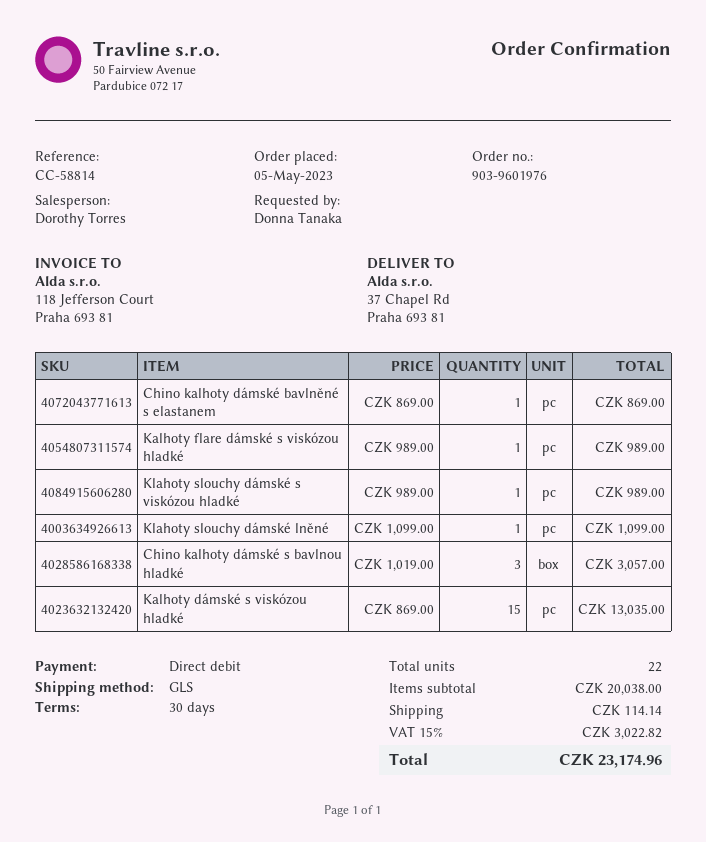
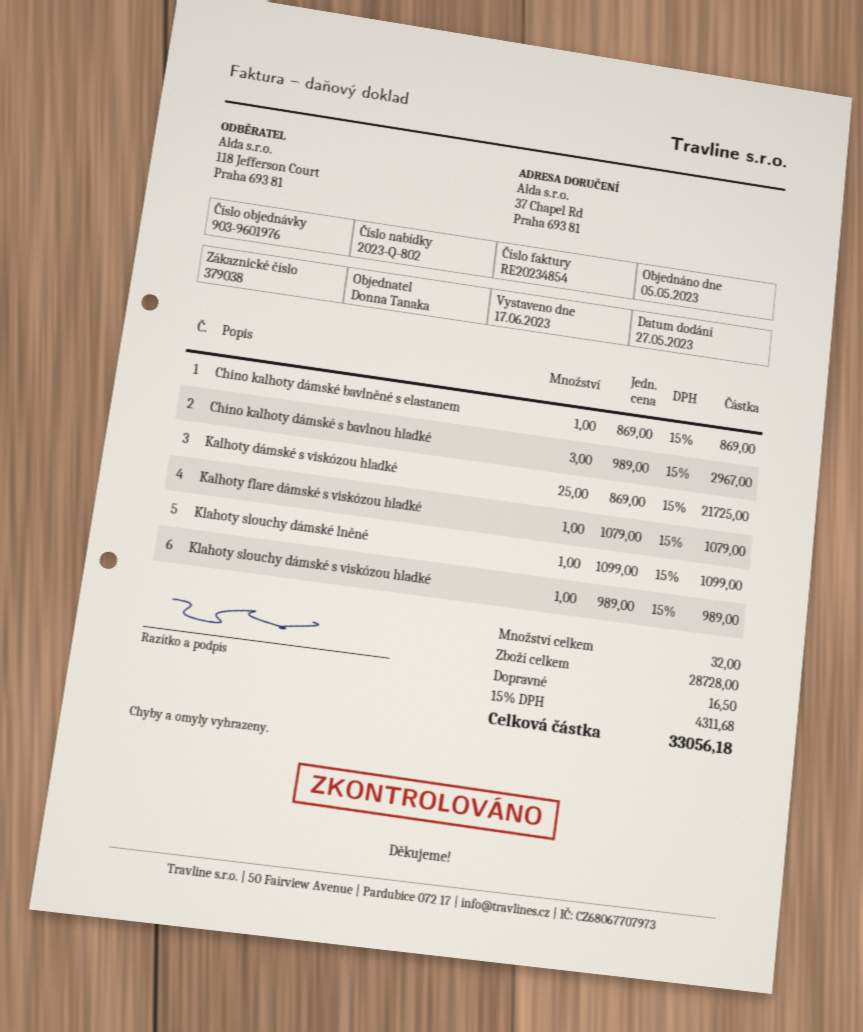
Kalhoty flare dámské s viskózou hladké: 1 x 989.00 = 989.00 -> 1 x 1079.00 = 1079.00
Chino kalhoty dámské s bavlnou hladké: 3 x 1019.00 = 3057.00 -> 3 x 989.00 = 2967.00
Kalhoty dámské s viskózou hladké: 15 x 869.00 = 13035.00 -> 25 x 869.00 = 21725.00
total quantity: 22 -> 32
subtotal: 20038.00 -> 28728.00
shipping: 114.14 -> 16.50
tax: 15% = 3022.82 -> 15% = 4311.68
total: 23174.96 -> 33056.18

